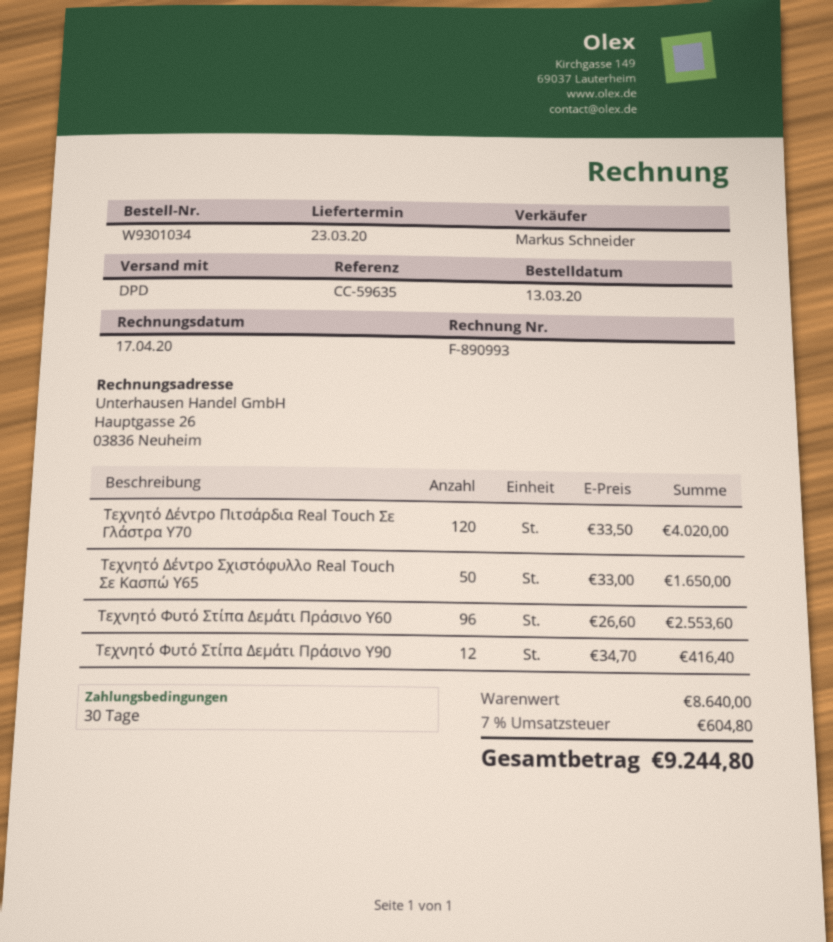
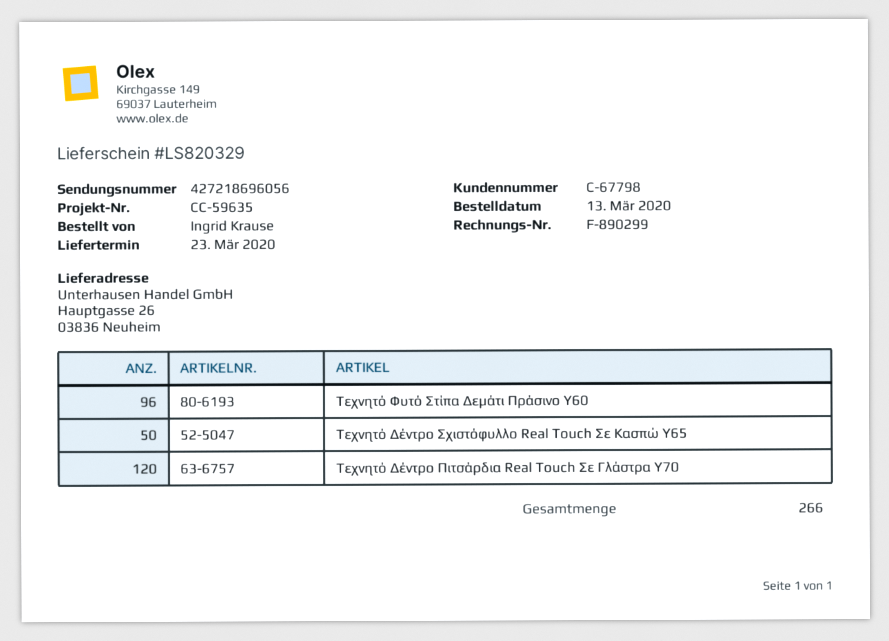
invoice number: F-890993 -> F-890299
Τεχνητό Φυτό Στίπα Δεμάτι Πράσινο Υ90: 12 -> none

